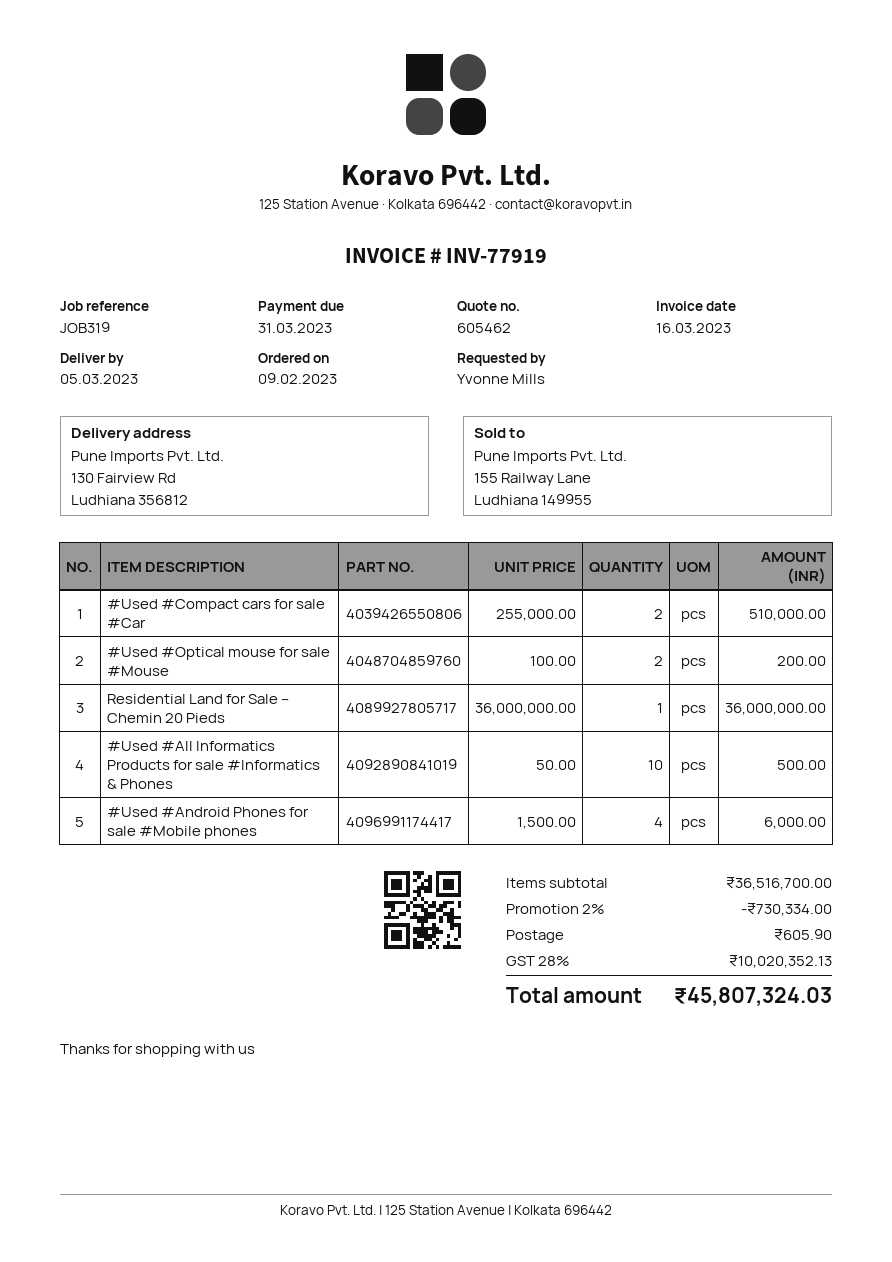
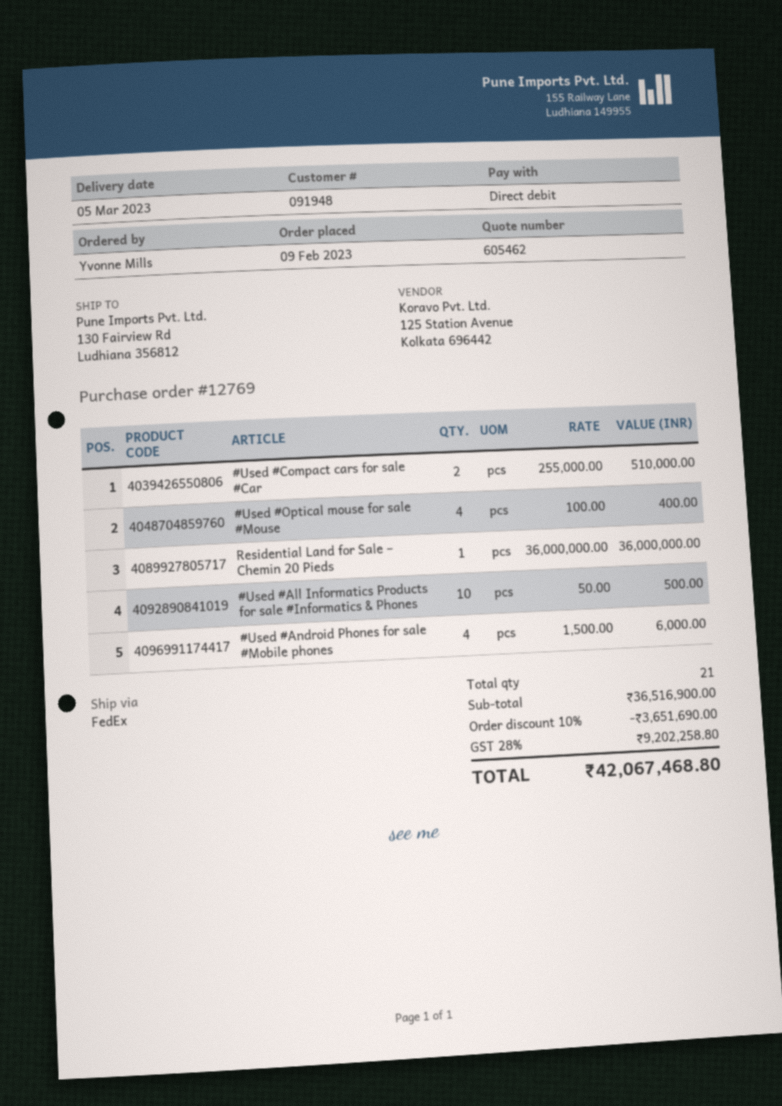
#Used #Optical mouse for sale #Mouse: 2 x 100.00 = 200.00 -> 4 x 100.00 = 400.00
subtotal: 36516700.00 -> 36516900.00
discount: 2% = 730334.00 -> 10% = 3651690.00
shipping: 605.90 -> none
tax: 28% = 10020352.13 -> 28% = 9202258.80
total: 45807324.03 -> 42067468.80

